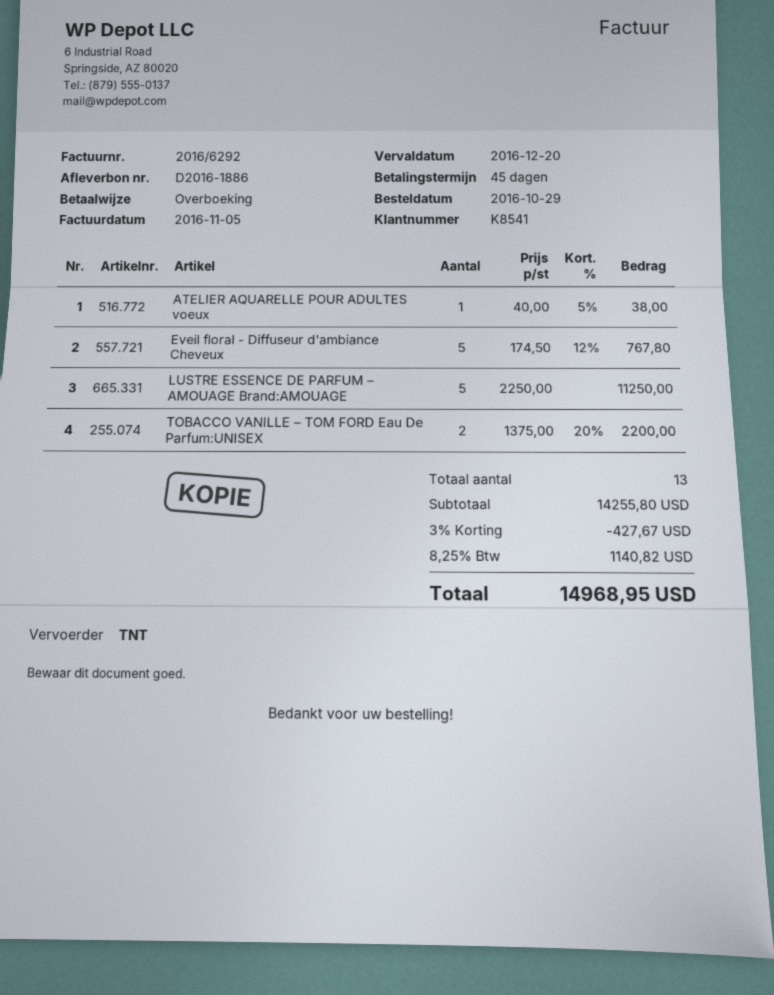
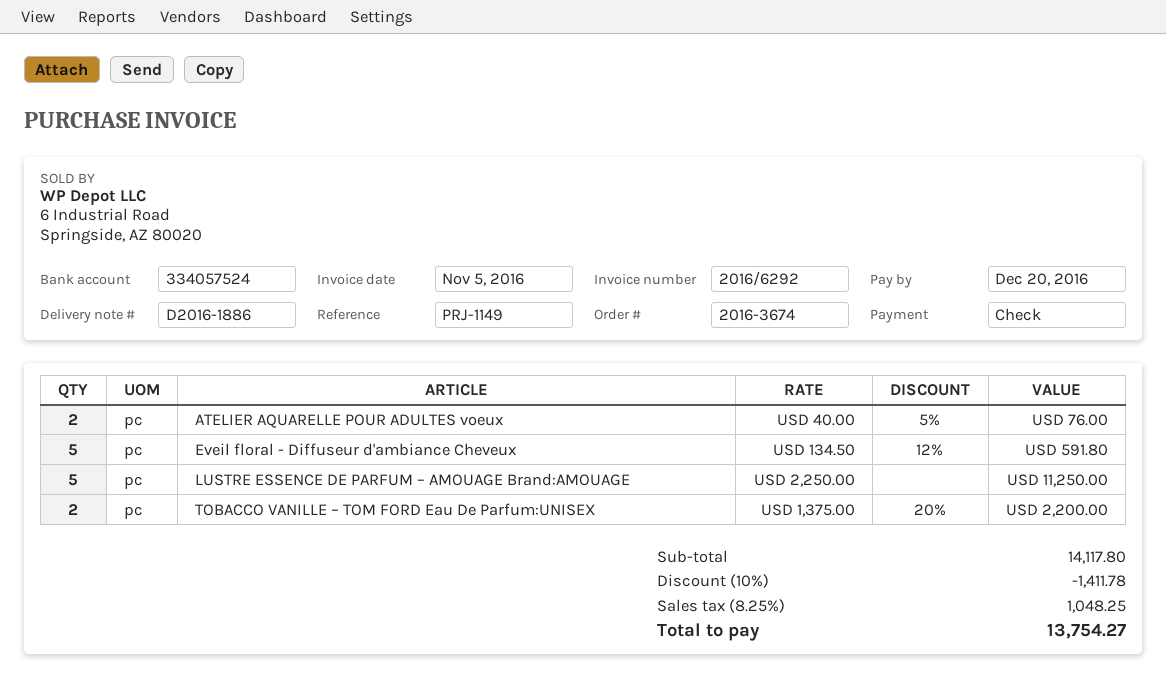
payment method: bank transfer -> cheque
ATELIER AQUARELLE POUR ADULTES voeux: 1 x 40.00 - 5% = 38.00 -> 2 x 40.00 - 5% = 76.00
Eveil floral - Diffuseur d'ambiance Cheveux: 5 x 174.50 - 12% = 767.80 -> 5 x 134.50 - 12% = 591.80
subtotal: 14255.80 -> 14117.80
discount: 3% = 427.67 -> 10% = 1411.78
tax: 8.25% = 1140.82 -> 8.25% = 1048.25
total: 14968.95 -> 13754.27

